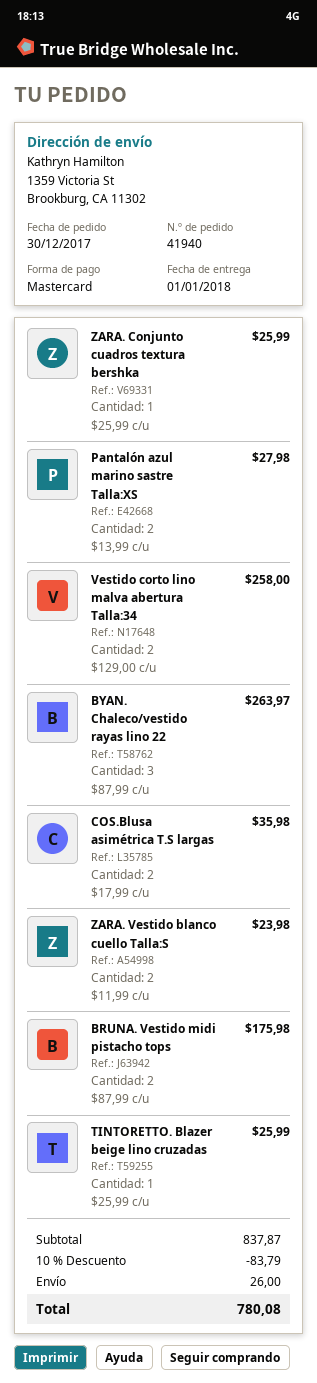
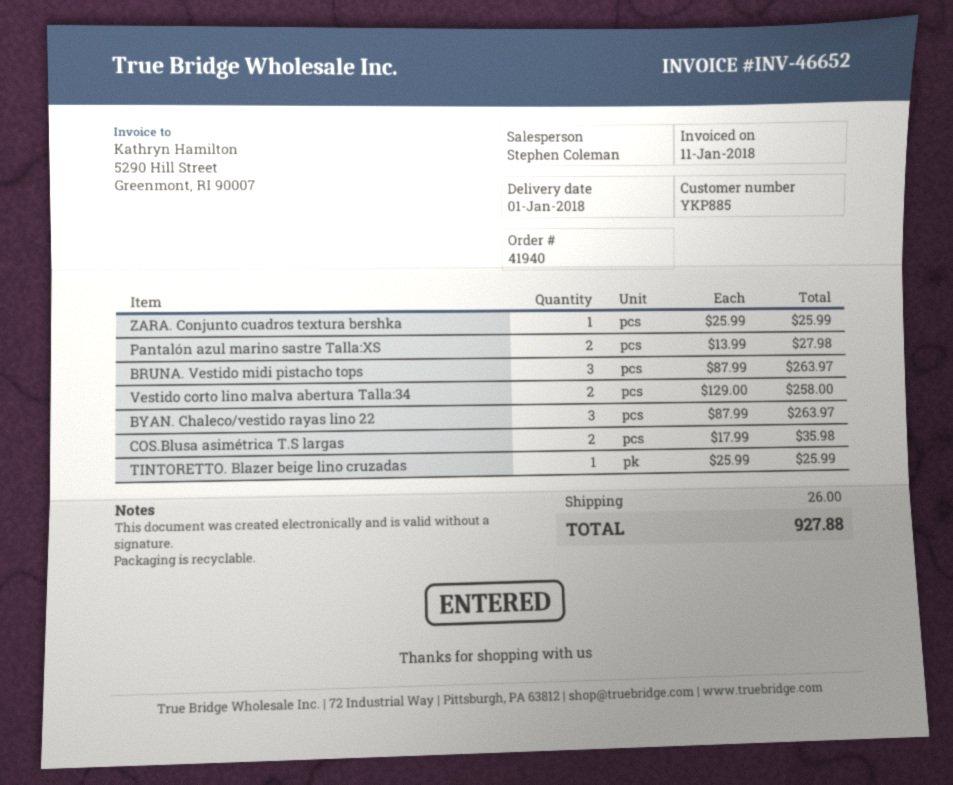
ZARA. Vestido blanco cuello Talla:S: 2 x 11.99 = 23.98 -> none
BRUNA. Vestido midi pistacho tops: 2 x 87.99 = 175.98 -> 3 x 87.99 = 263.97
discount: 10% = 83.79 -> none
total: 780.08 -> 927.88

